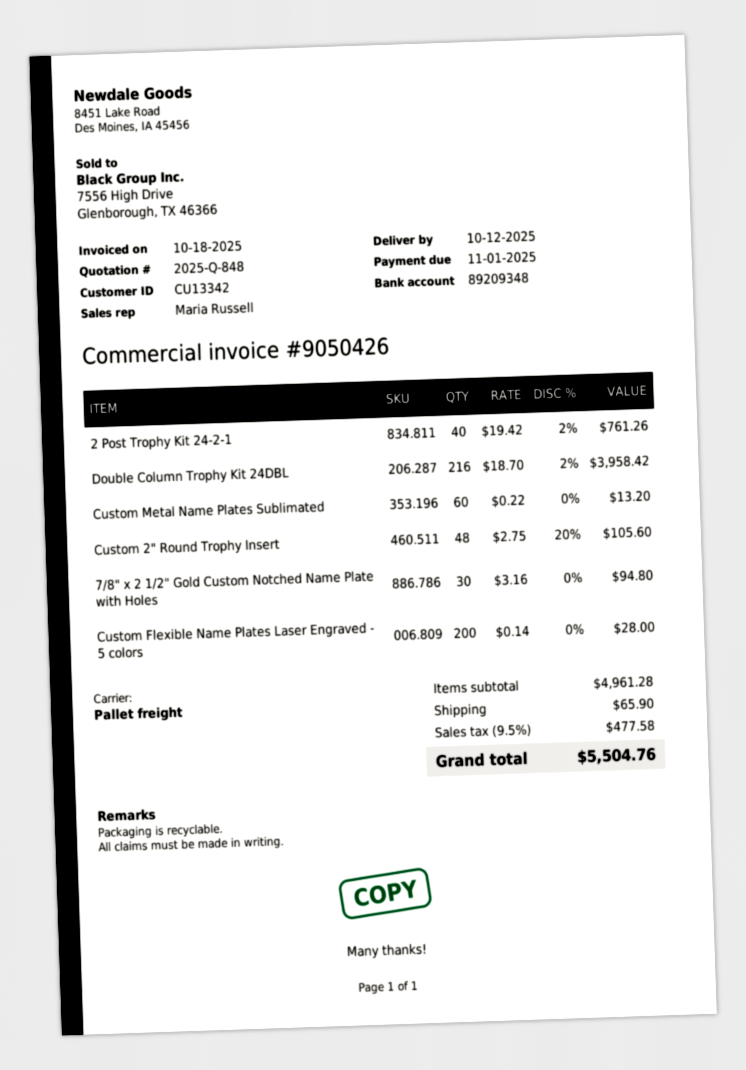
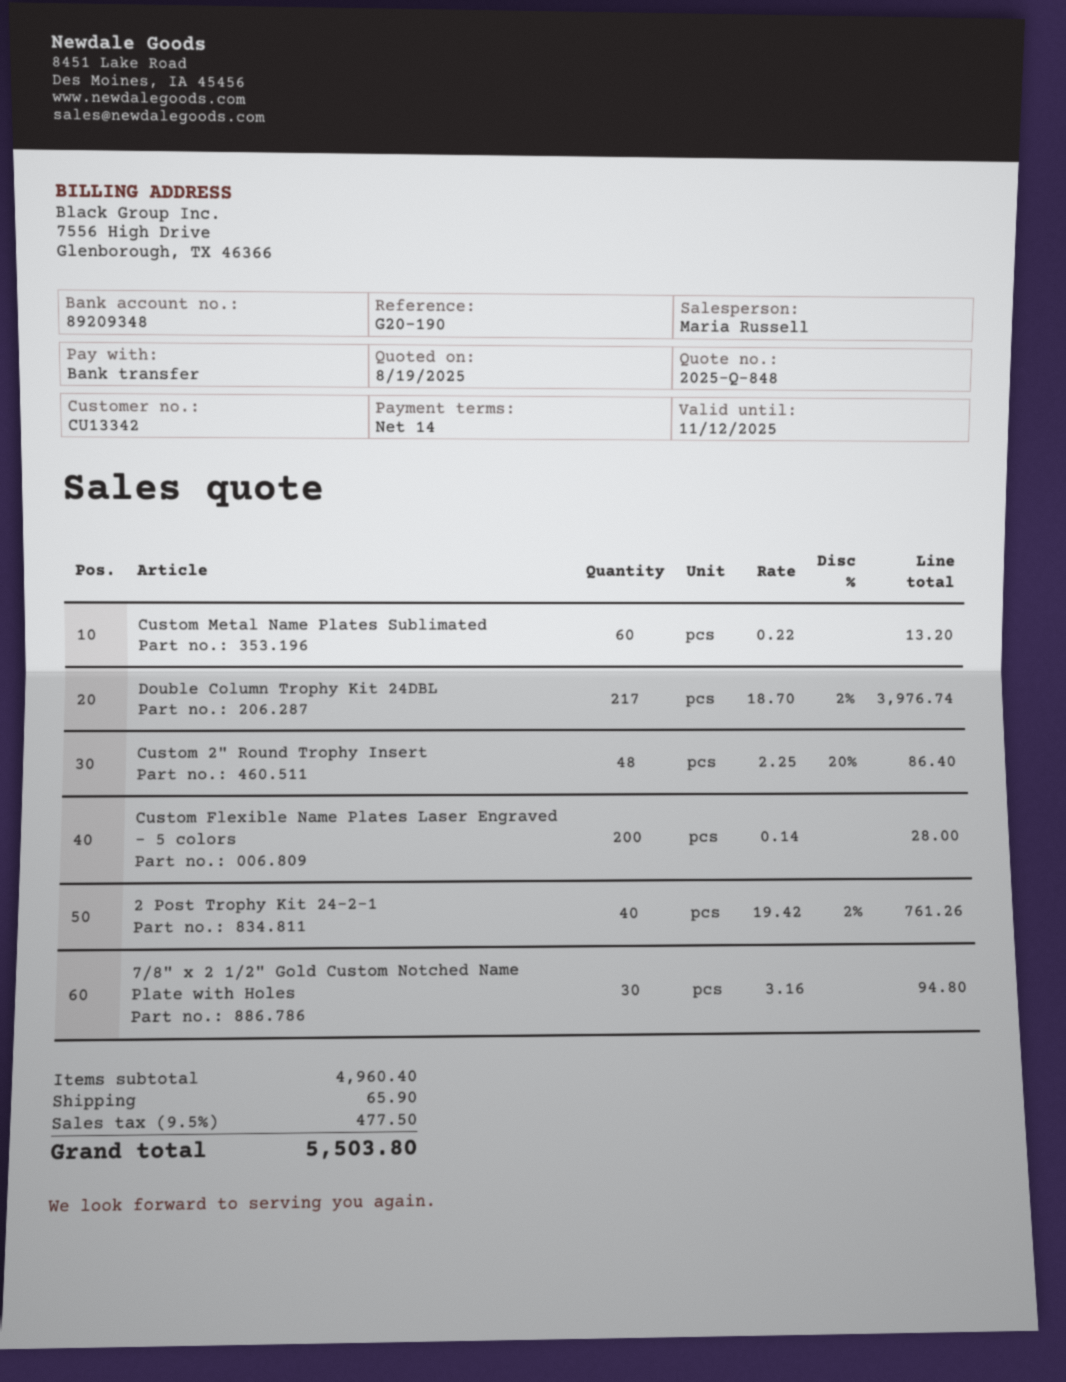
Double Column Trophy Kit 24DBL: 216 x 18.70 - 2% = 3958.42 -> 217 x 18.70 - 2% = 3976.74
Custom 2" Round Trophy Insert: 48 x 2.75 - 20% = 105.60 -> 48 x 2.25 - 20% = 86.40
subtotal: 4961.28 -> 4960.40
tax: 9.5% = 477.58 -> 9.5% = 477.50
total: 5504.76 -> 5503.80

